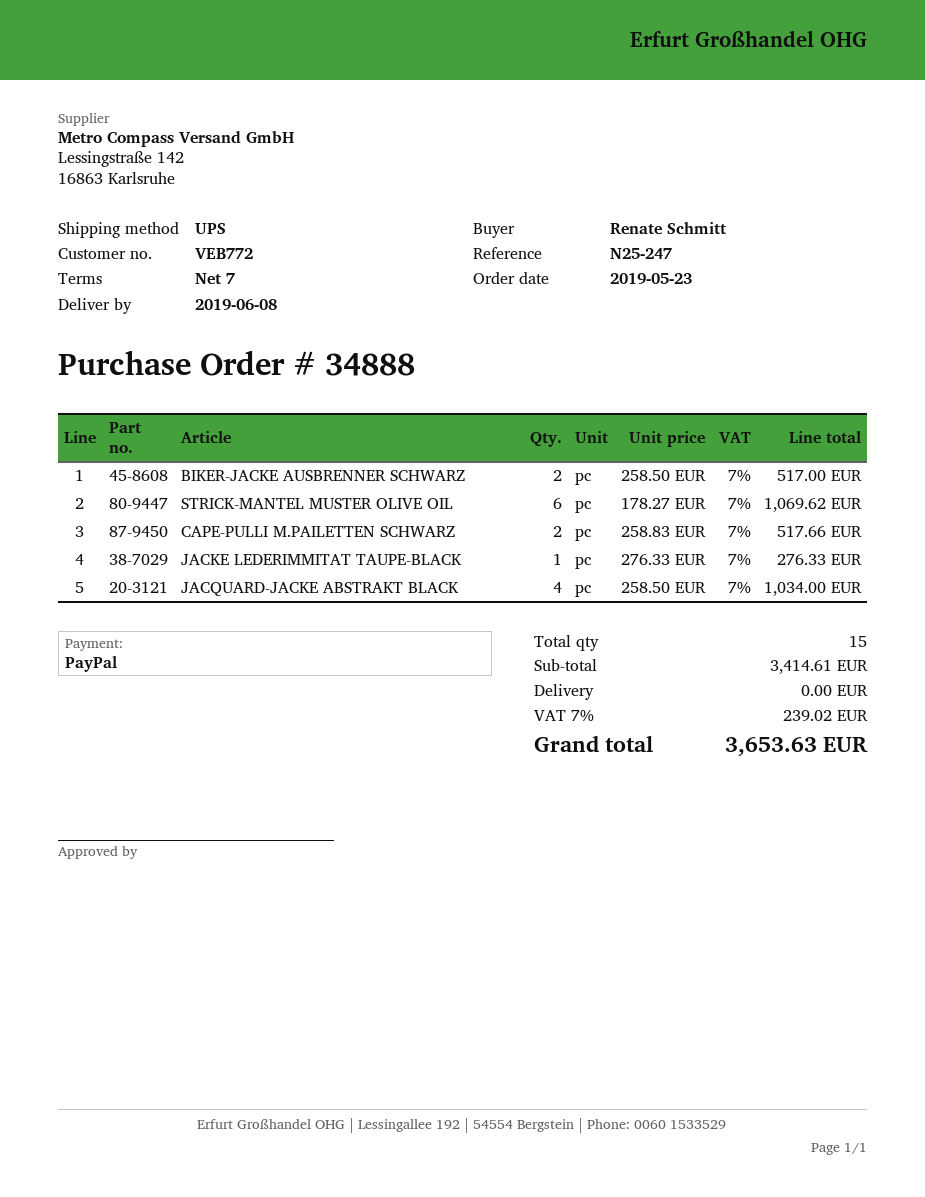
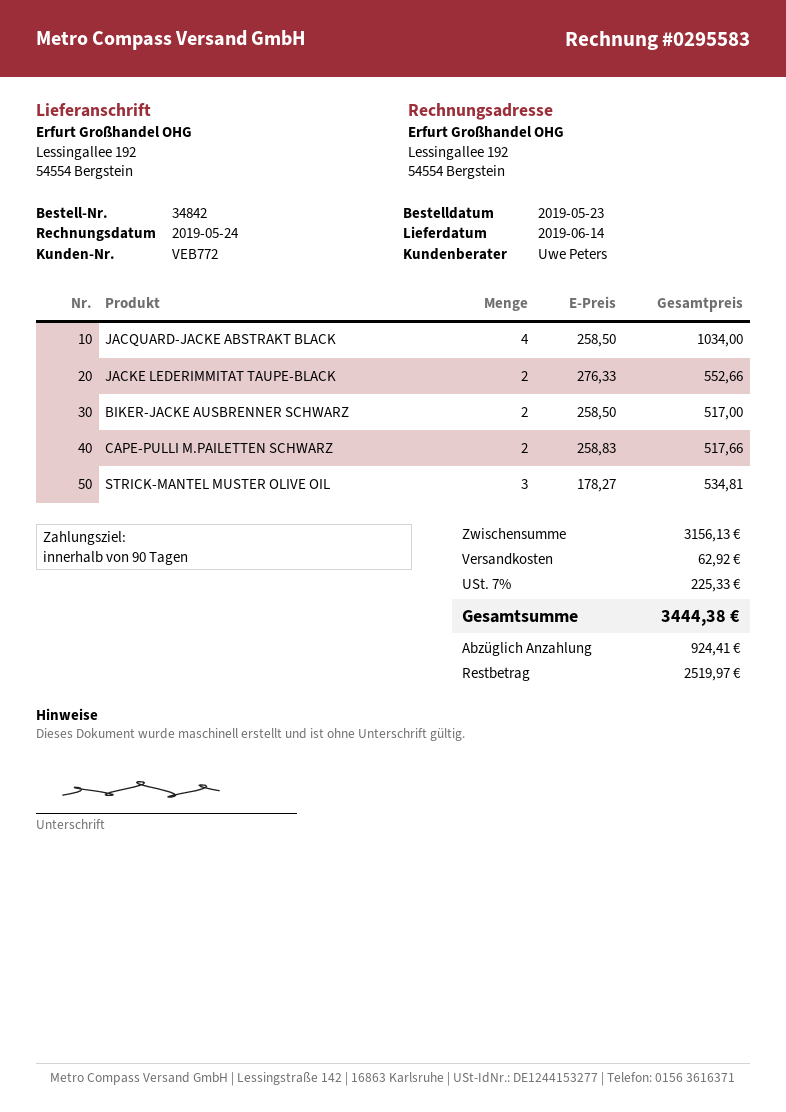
order number: 34888 -> 34842
delivery date: 2019-06-08 -> 2019-06-14
payment terms: 7 days -> 90 days
STRICK-MANTEL MUSTER OLIVE OIL: 6 x 178.27 = 1069.62 -> 3 x 178.27 = 534.81
JACKE LEDERIMMITAT TAUPE-BLACK: 1 x 276.33 = 276.33 -> 2 x 276.33 = 552.66
subtotal: 3414.61 -> 3156.13
shipping: 0.00 -> 62.92
tax: 7% = 239.02 -> 7% = 225.33
total: 3653.63 -> 3444.38

